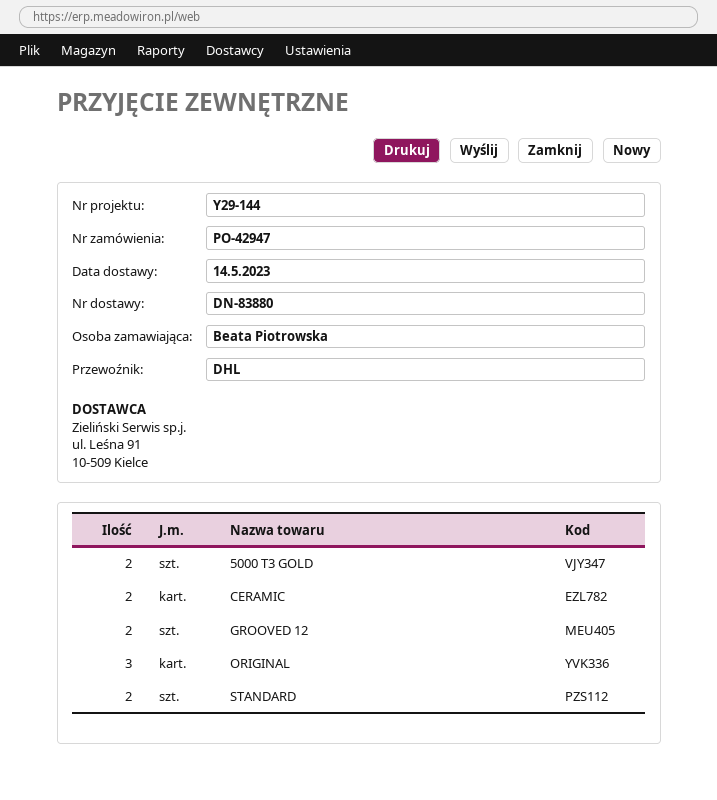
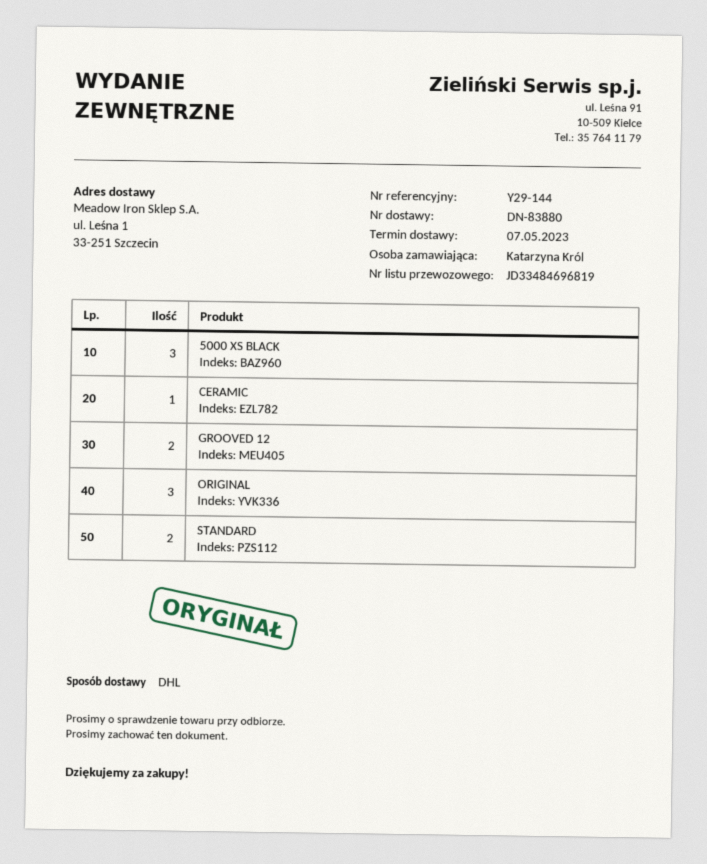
delivery date: 2023-05-14 -> 2023-05-07
ordered by: Beata Piotrowska -> Katarzyna Król
5000 T3 GOLD: 2 -> none
CERAMIC: 2 -> 1
5000 XS BLACK: none -> 3

